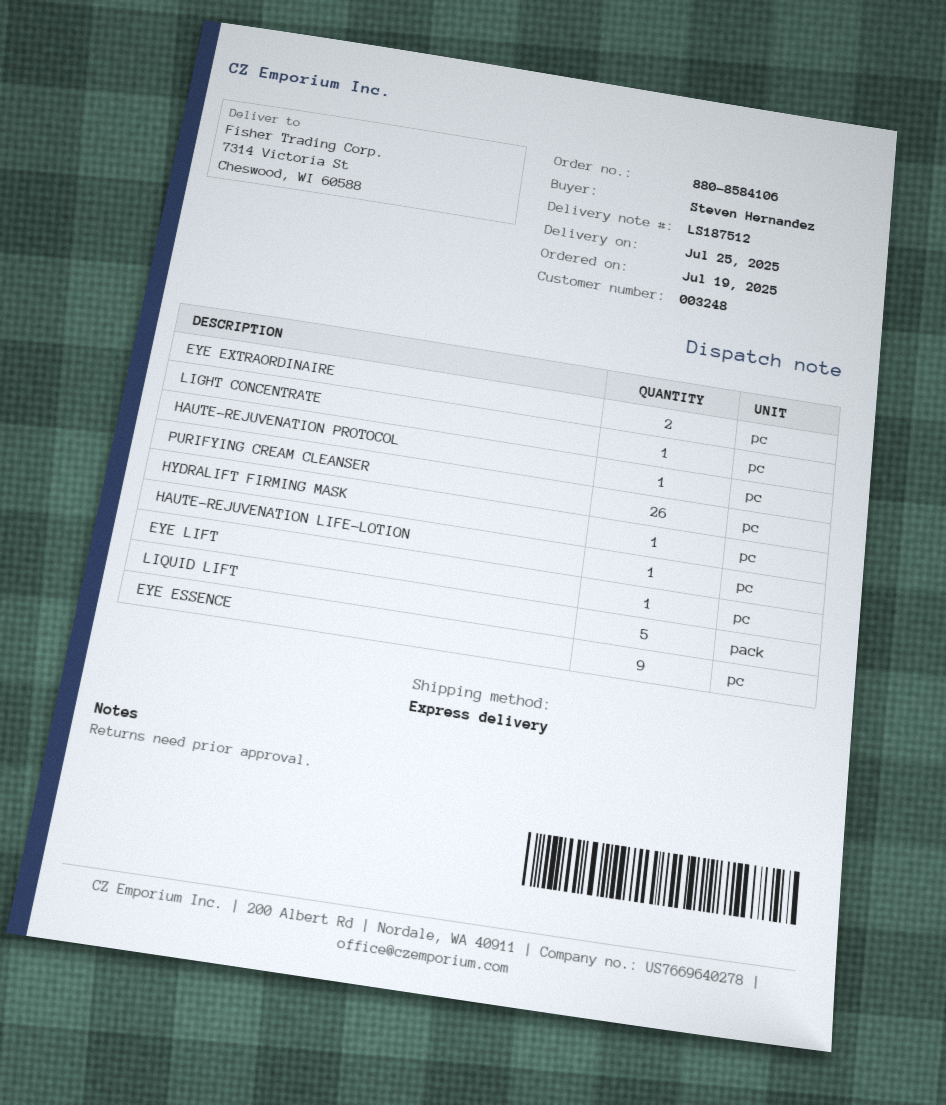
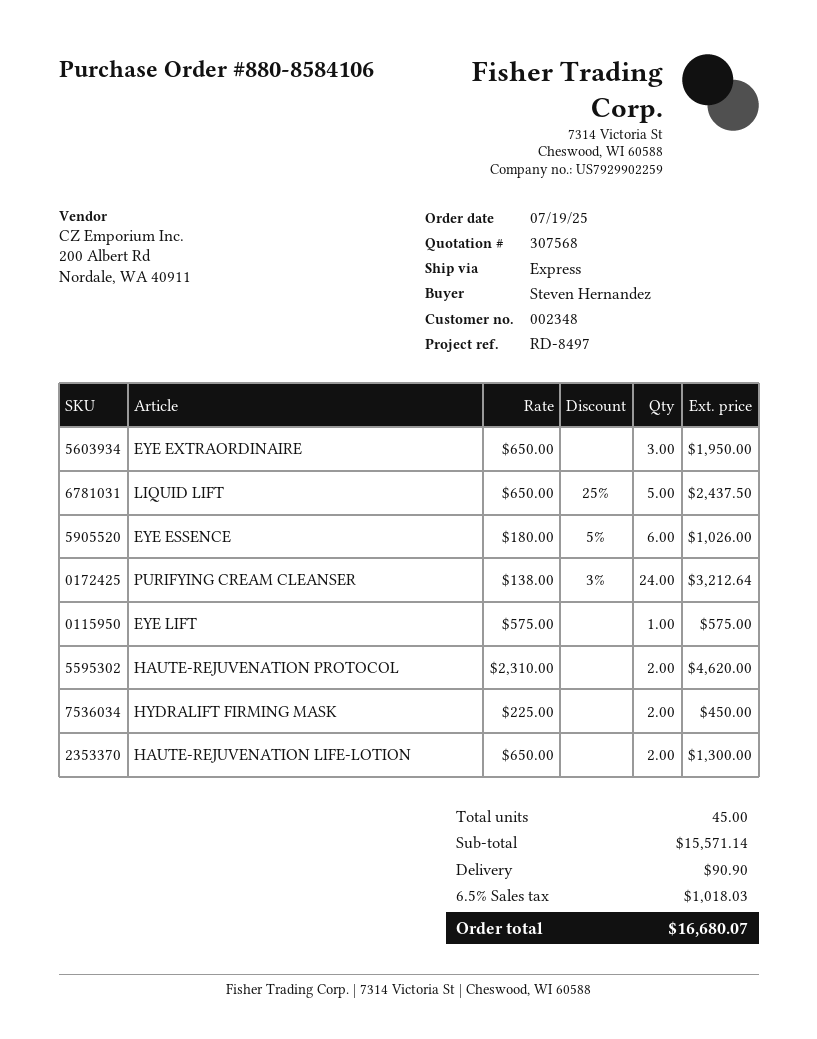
customer number: 003248 -> 002348
EYE EXTRAORDINAIRE: 2 -> 3
LIGHT CONCENTRATE: 1 -> none
HAUTE-REJUVENATION PROTOCOL: 1 -> 2
PURIFYING CREAM CLEANSER: 26 -> 24
HYDRALIFT FIRMING MASK: 1 -> 2
HAUTE-REJUVENATION LIFE-LOTION: 1 -> 2
EYE ESSENCE: 9 -> 6

